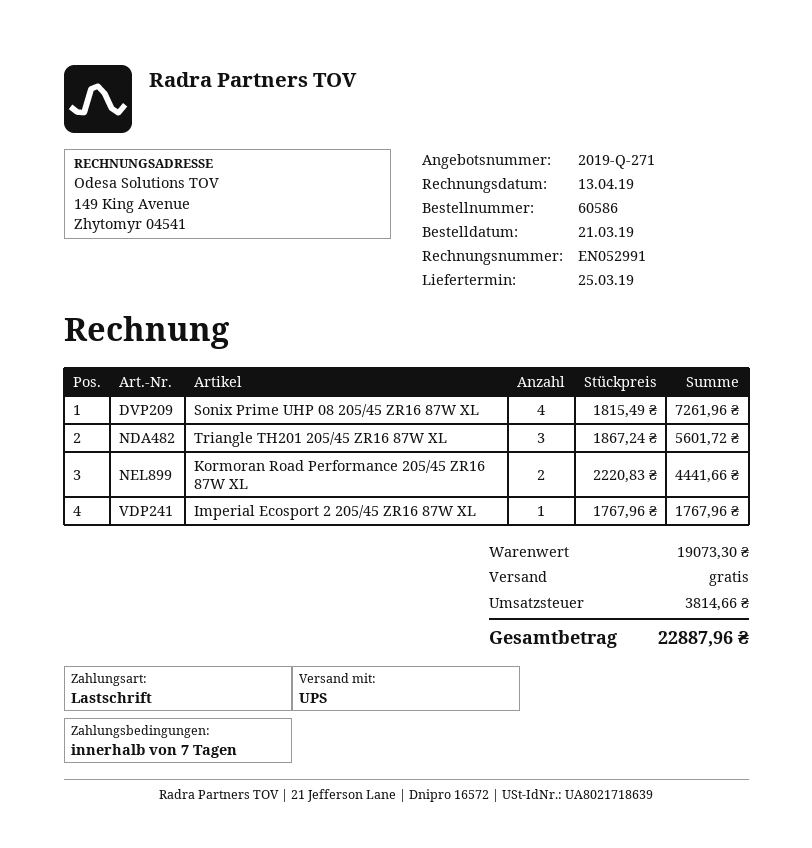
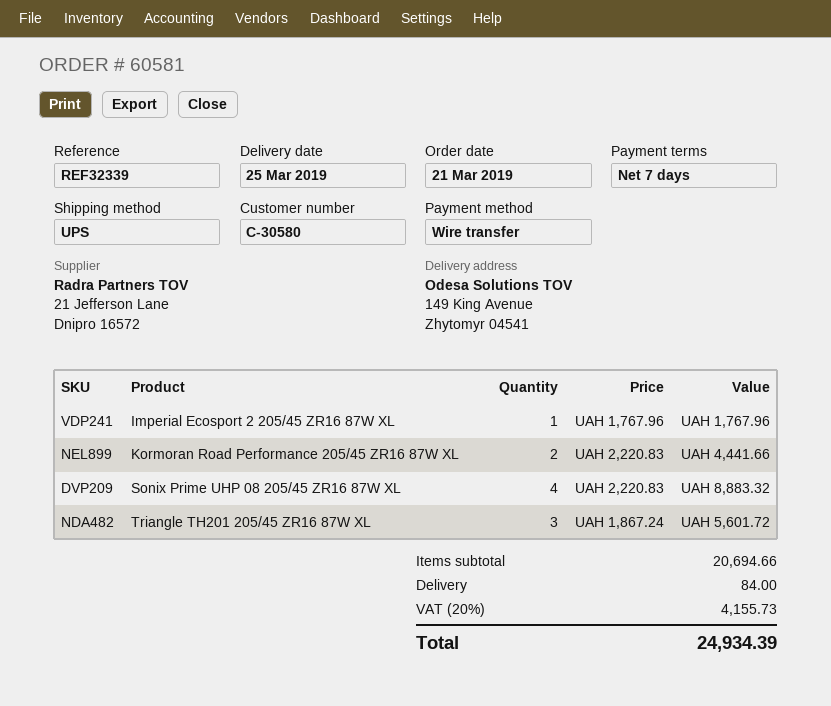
order number: 60586 -> 60581
payment method: direct debit -> bank transfer
Sonix Prime UHP 08 205/45 ZR16 87W XL: 4 x 1815.49 = 7261.96 -> 4 x 2220.83 = 8883.32
subtotal: 19073.30 -> 20694.66
shipping: 0.00 -> 84.00
tax: 3814.66 -> 4155.73
total: 22887.96 -> 24934.39

